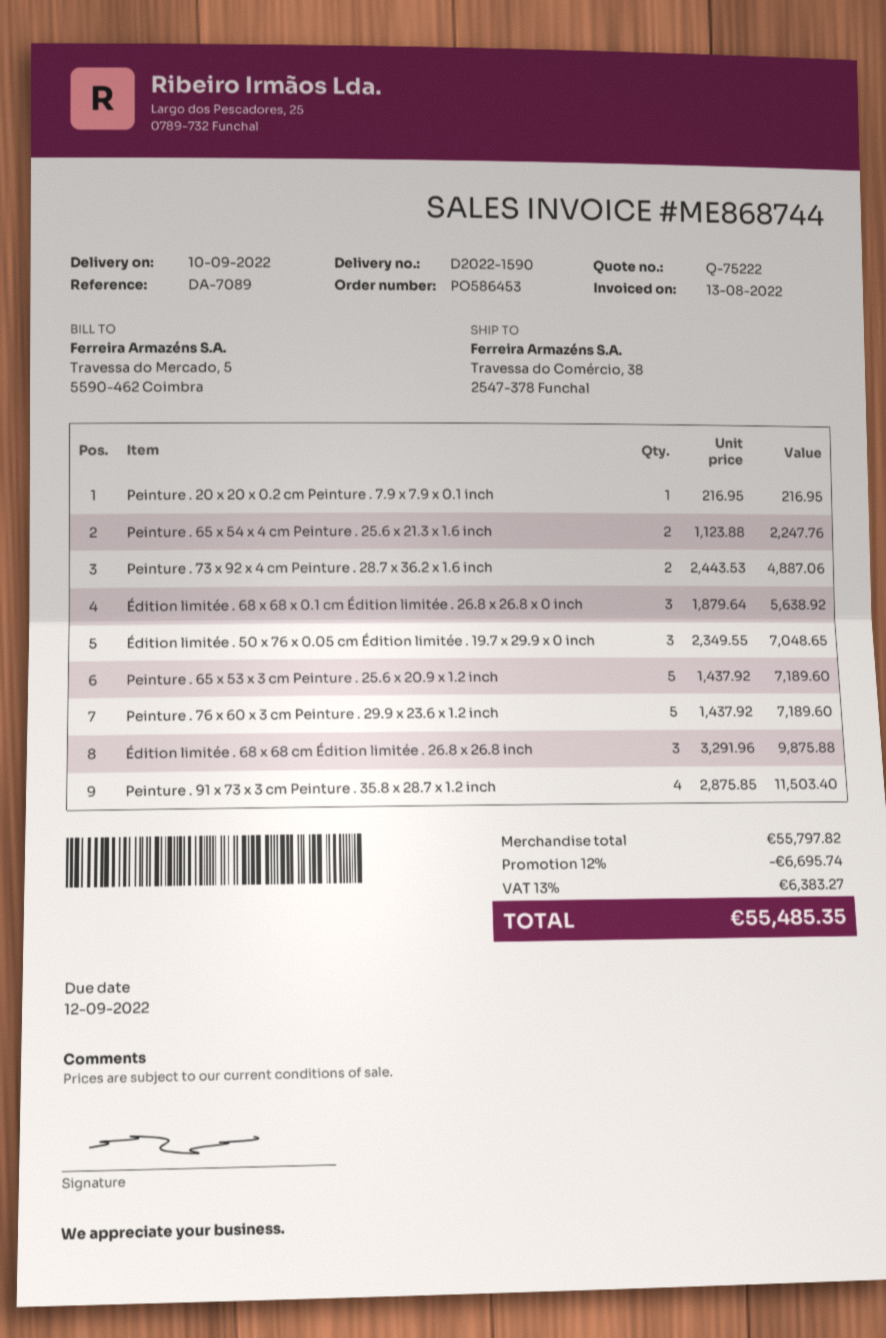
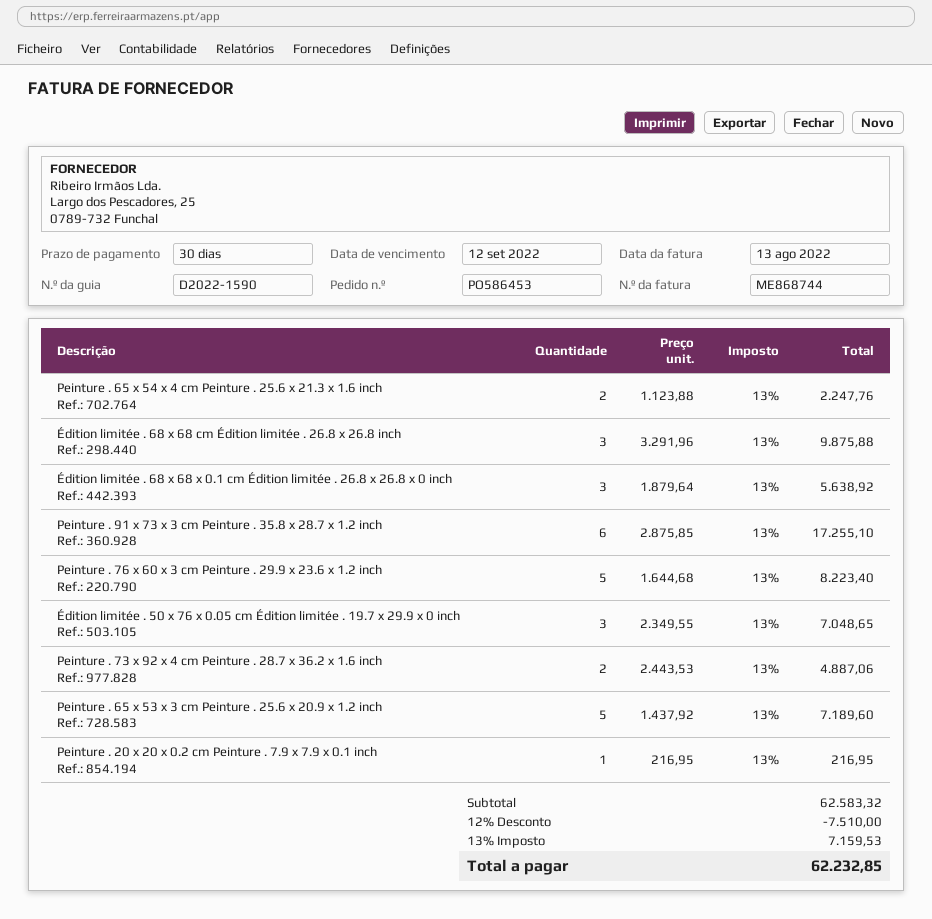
Peinture . 76 x 60 x 3 cm Peinture . 29.9 x 23.6 x 1.2 inch: 5 x 1437.92 = 7189.60 -> 5 x 1644.68 = 8223.40
Peinture . 91 x 73 x 3 cm Peinture . 35.8 x 28.7 x 1.2 inch: 4 x 2875.85 = 11503.40 -> 6 x 2875.85 = 17255.10
subtotal: 55797.82 -> 62583.32
discount: 12% = 6695.74 -> 12% = 7510.00
tax: 13% = 6383.27 -> 13% = 7159.53
total: 55485.35 -> 62232.85

